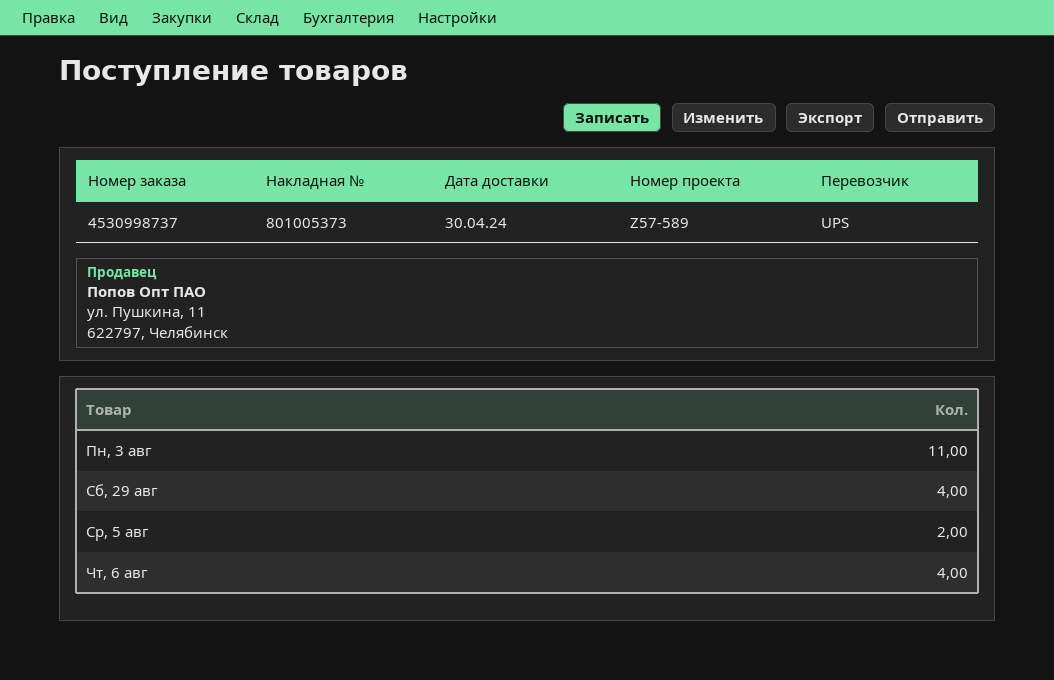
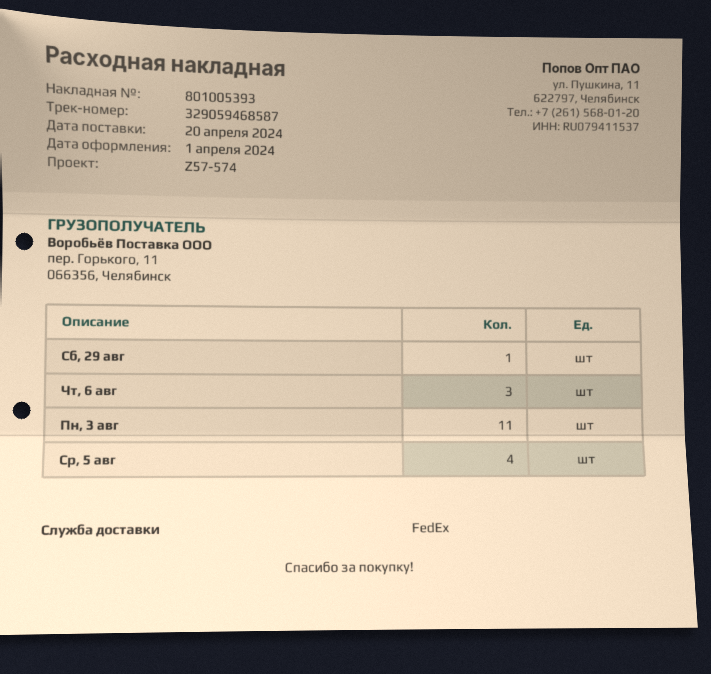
delivery note number: 801005373 -> 801005393
delivery date: 2024-04-30 -> 2024-04-20
reference: Z57-589 -> Z57-574
shipping method: UPS -> FedEx
Сб, 29 авг: 4 -> 1
Ср, 5 авг: 2 -> 4
Чт, 6 авг: 4 -> 3

